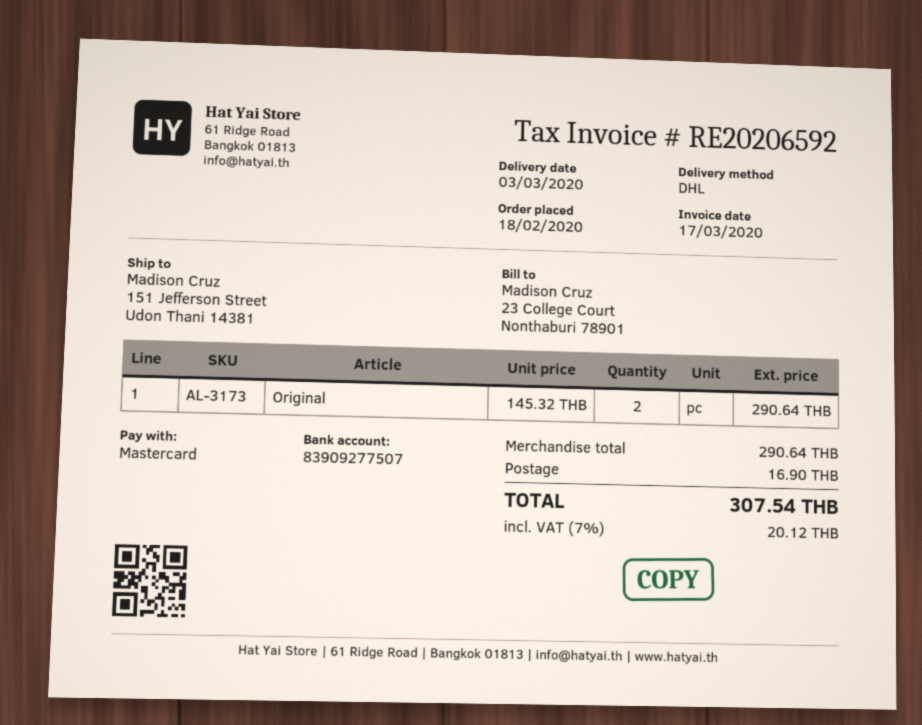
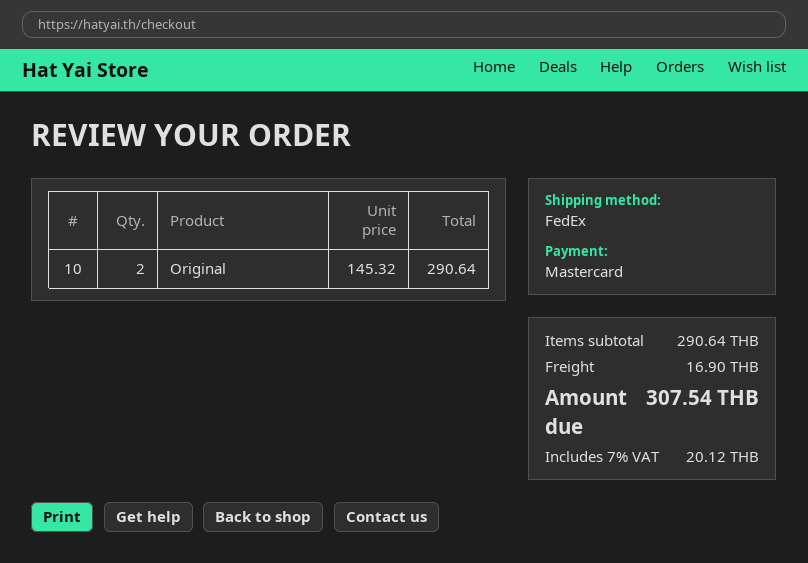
shipping method: DHL -> FedEx

